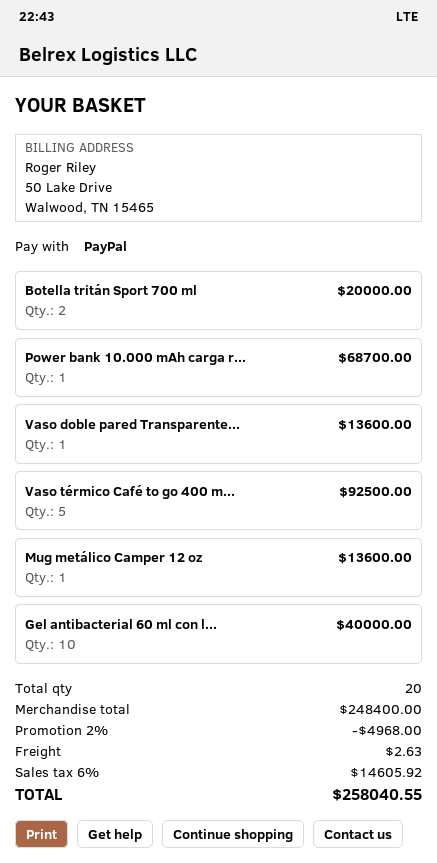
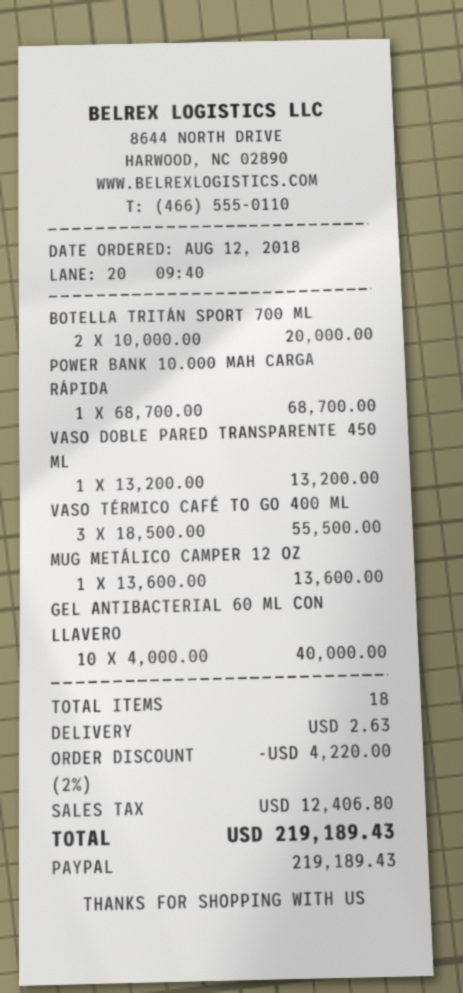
Vaso doble pared Transparente...: 1 for 13600.00 -> 1 for 13200.00
Vaso térmico Café to go 400 m...: 5 for 92500.00 -> 3 for 55500.00
total quantity: 20 -> 18
discount: 2% = 4968.00 -> 2% = 4220.00
tax: 14605.92 -> 12406.80
total: 258040.55 -> 219189.43

